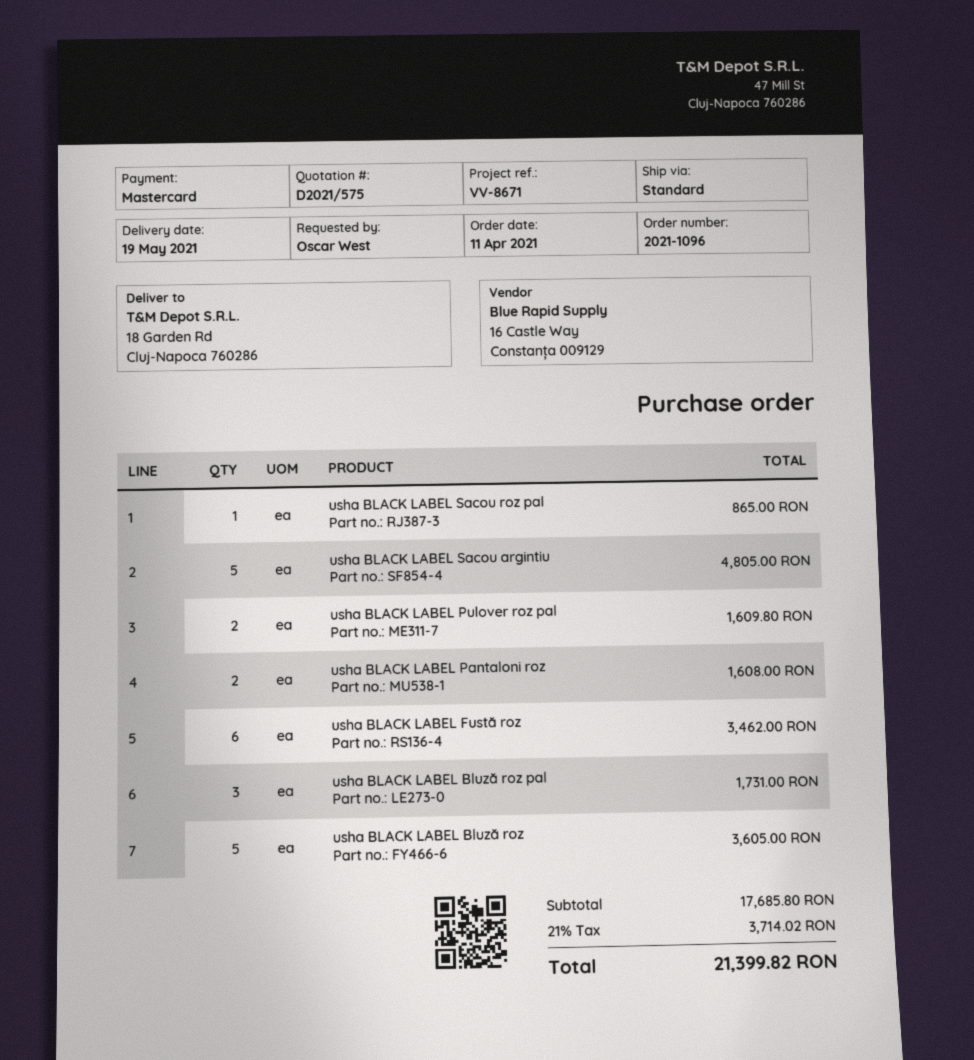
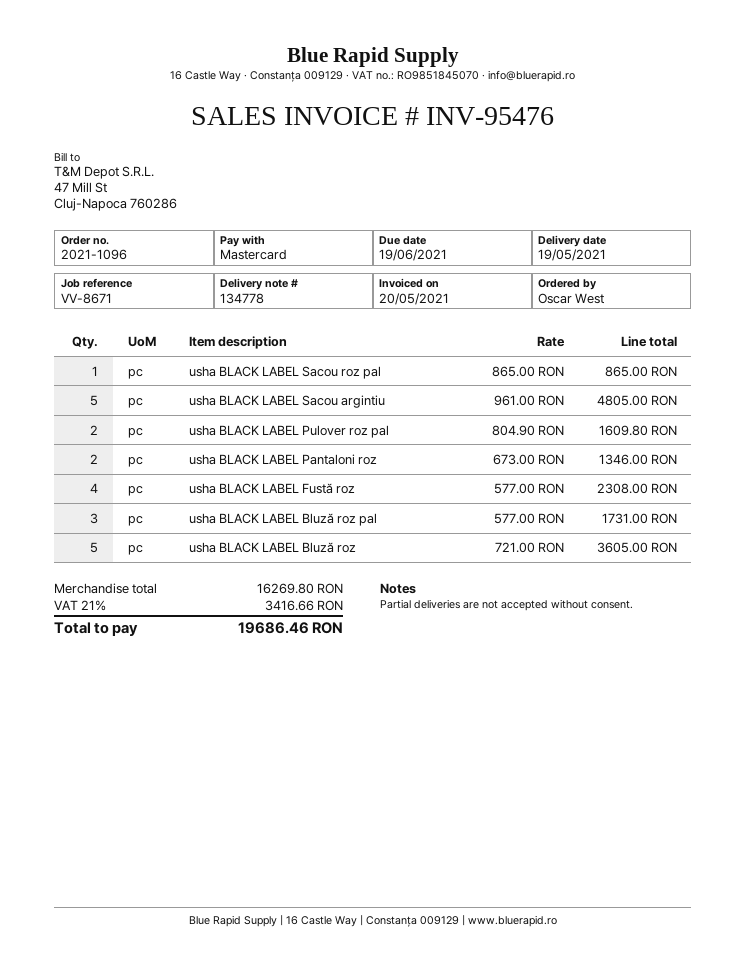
usha BLACK LABEL Pantaloni roz: 2 for 1608.00 -> 2 for 1346.00
usha BLACK LABEL Fustă roz: 6 for 3462.00 -> 4 for 2308.00
subtotal: 17685.80 -> 16269.80
tax: 21% = 3714.02 -> 21% = 3416.66
total: 21399.82 -> 19686.46

